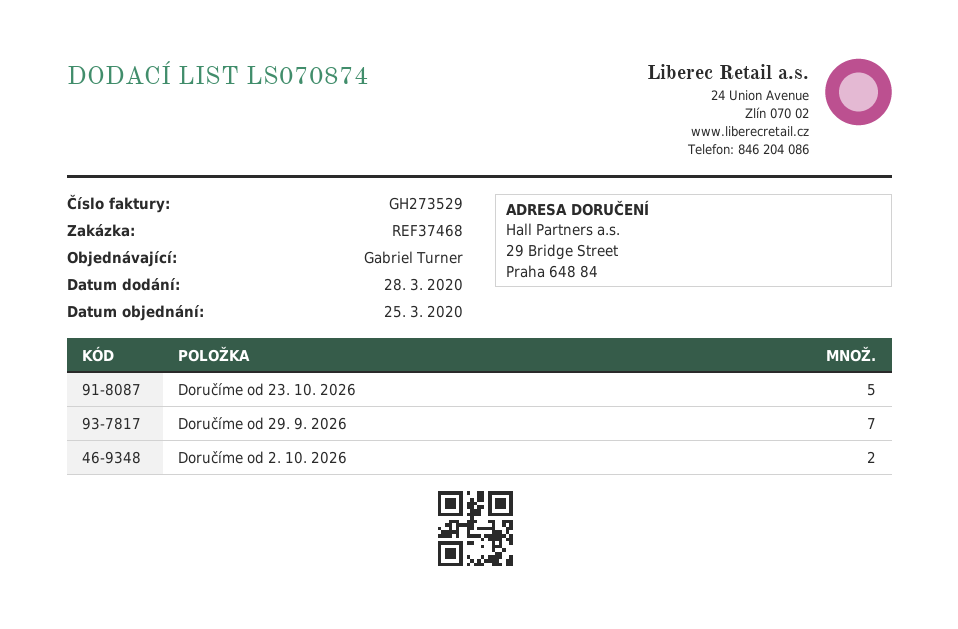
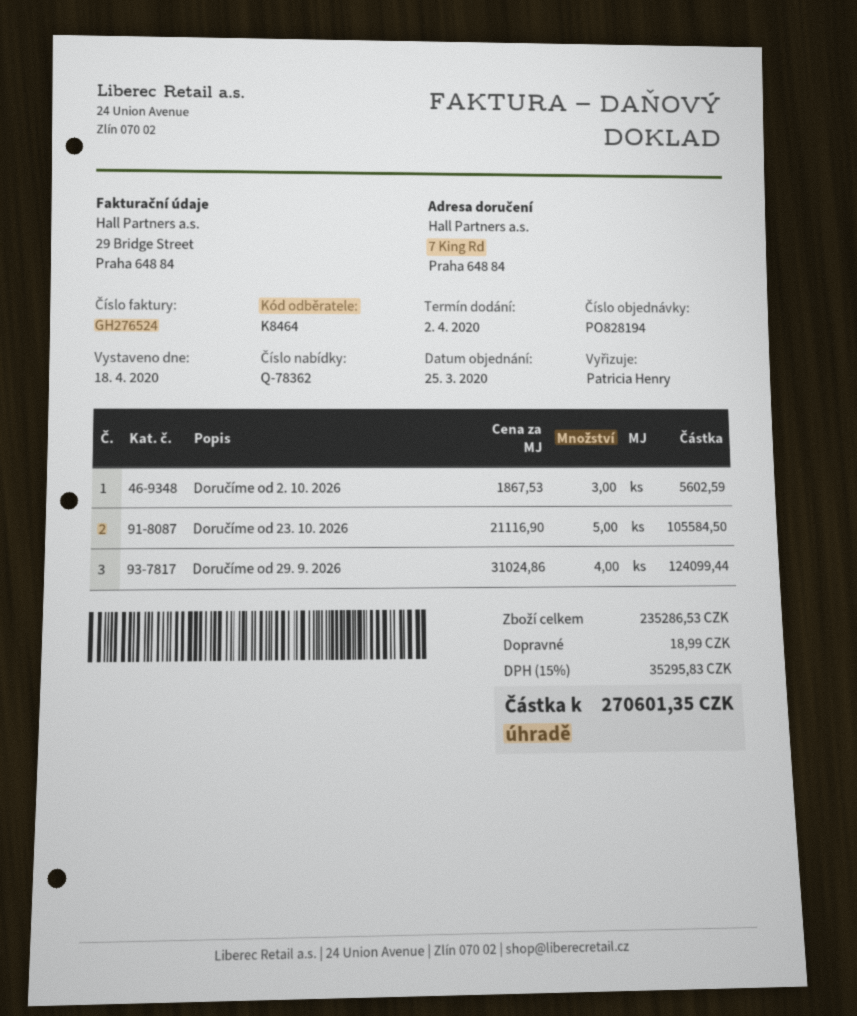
delivery date: 2020-03-28 -> 2020-04-02
invoice number: GH273529 -> GH276524
ship to: 29 Bridge Street, Praha 648 84 -> 7 King Rd, Praha 648 84
Doručíme od 29. 9. 2026: 7 -> 4
Doručíme od 2. 10. 2026: 2 -> 3

